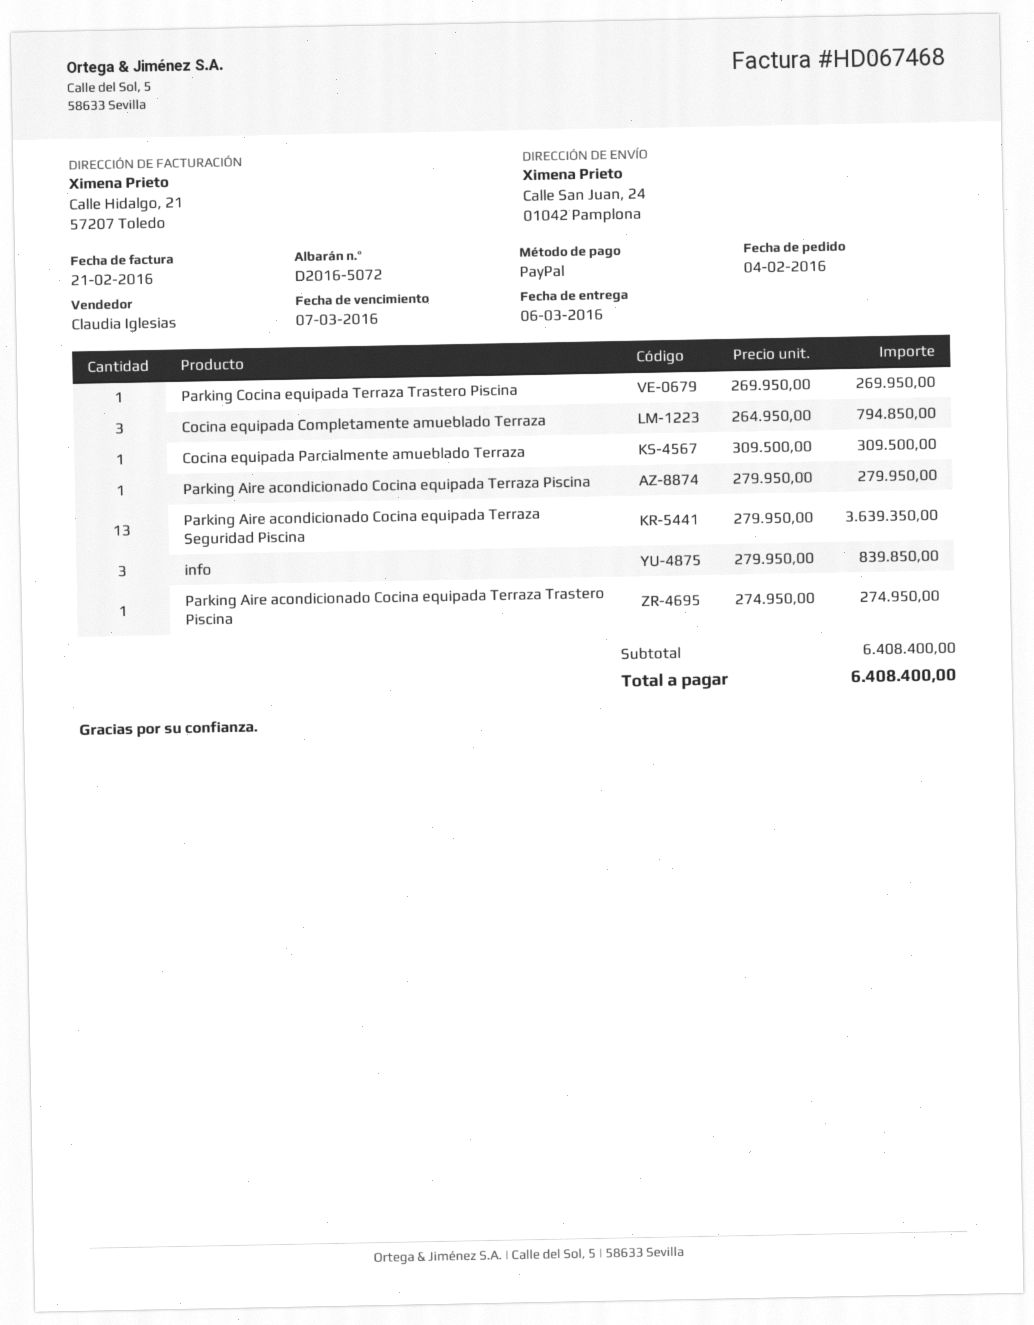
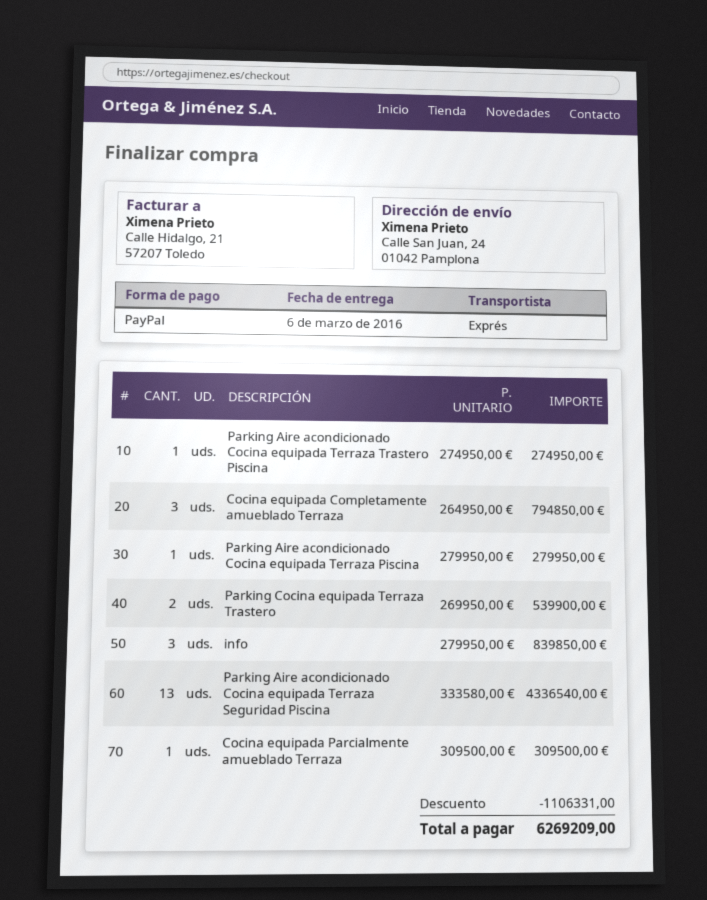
Parking Cocina equipada Terraza Trastero Piscina: 1 x 269950.00 = 269950.00 -> none
Parking Aire acondicionado Cocina equipada Terraza Seguridad Piscina: 13 x 279950.00 = 3639350.00 -> 13 x 333580.00 = 4336540.00
Parking Cocina equipada Terraza Trastero: none -> 2 x 269950.00 = 539900.00
discount: none -> 1106331.00
total: 6408400.00 -> 6269209.00

